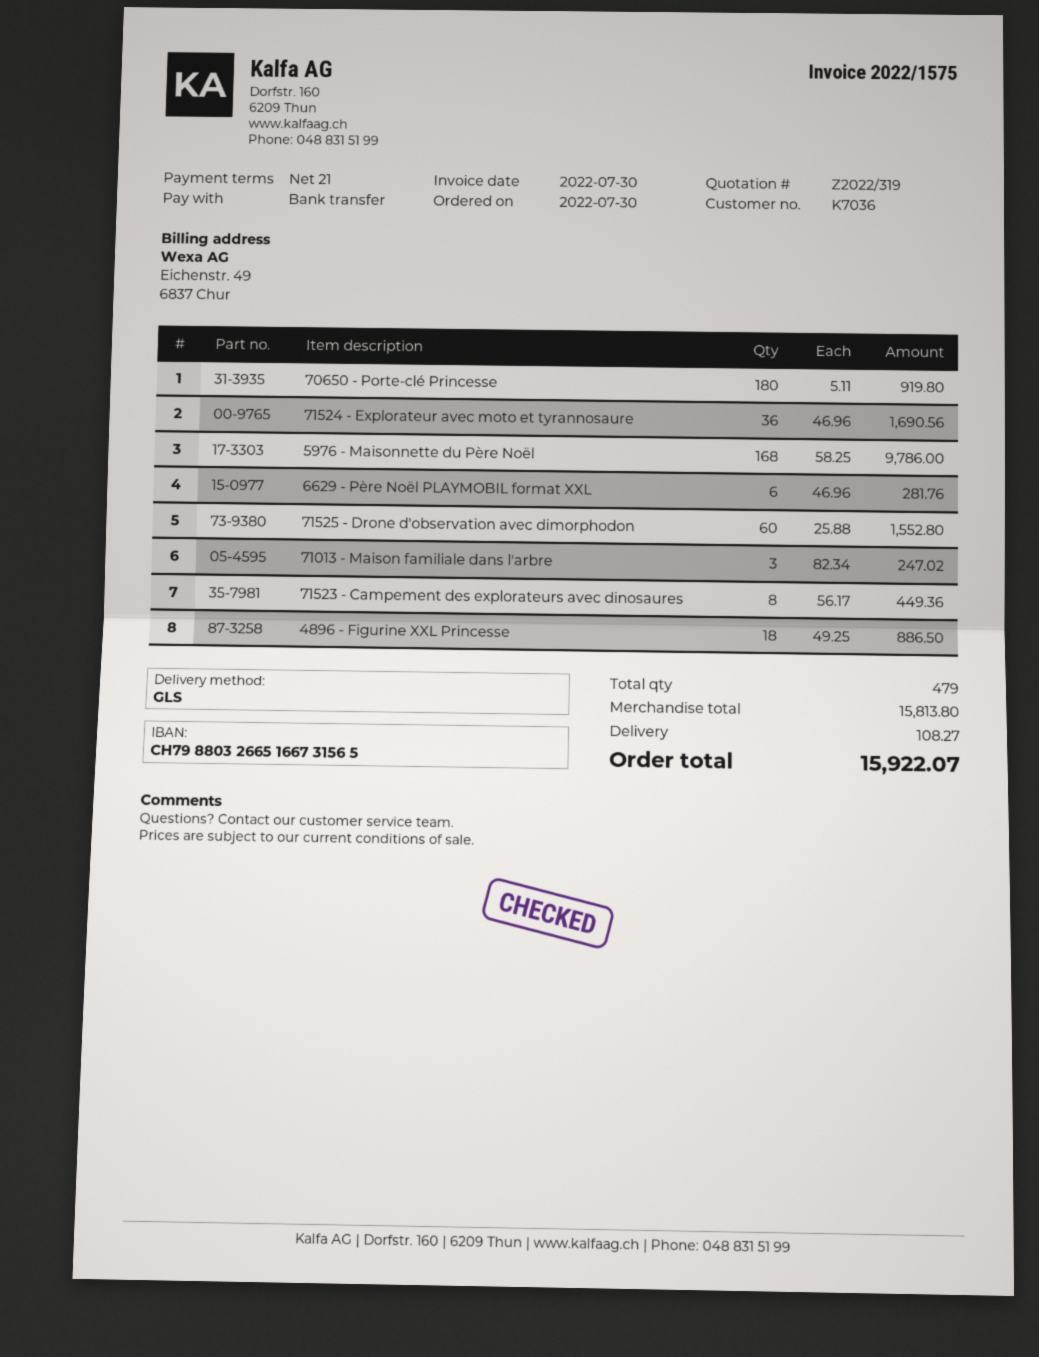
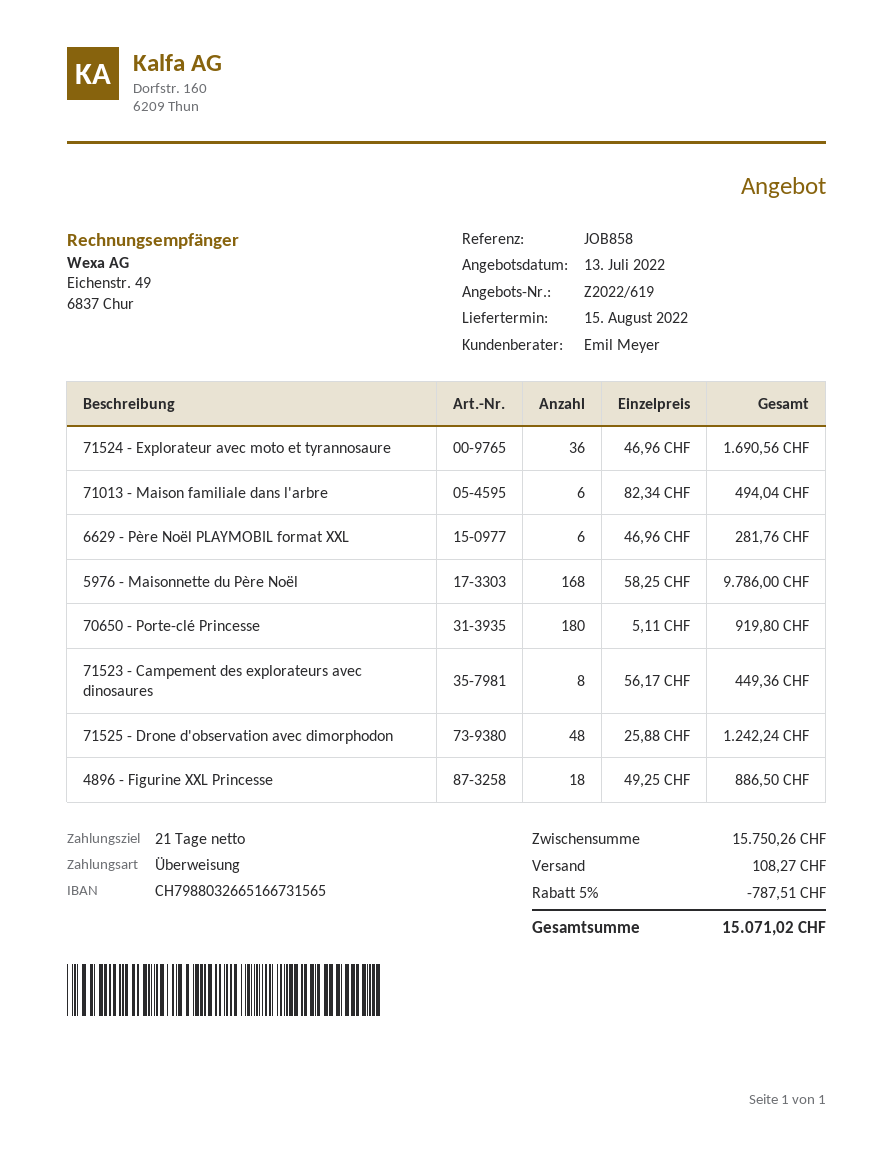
quote number: Z2022/319 -> Z2022/619
71525 - Drone d'observation avec dimorphodon: 60 x 25.88 = 1552.80 -> 48 x 25.88 = 1242.24
71013 - Maison familiale dans l'arbre: 3 x 82.34 = 247.02 -> 6 x 82.34 = 494.04
subtotal: 15813.80 -> 15750.26
discount: none -> 5% = 787.51
total: 15922.07 -> 15071.02

